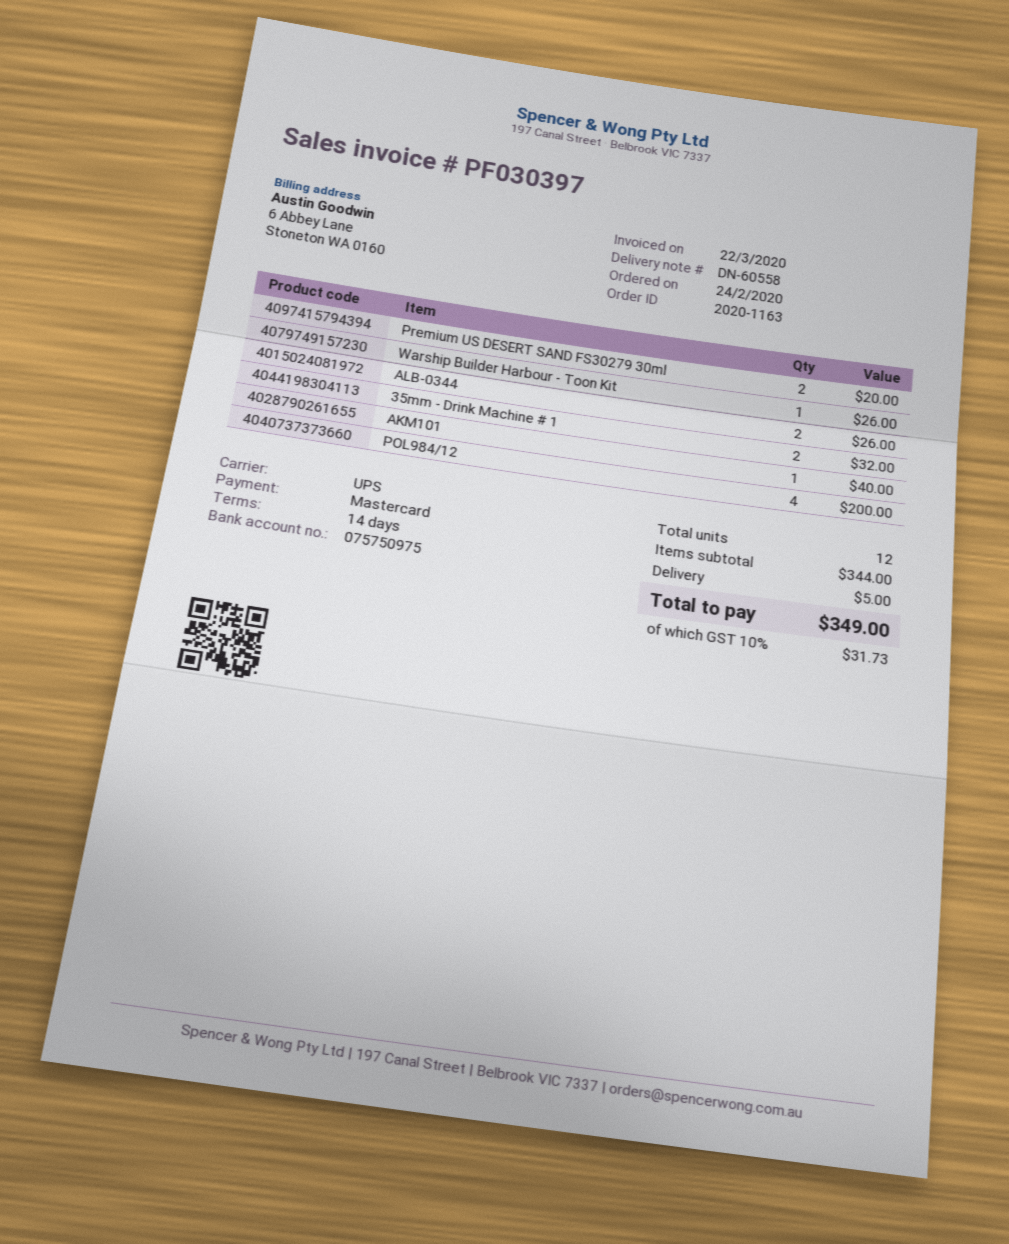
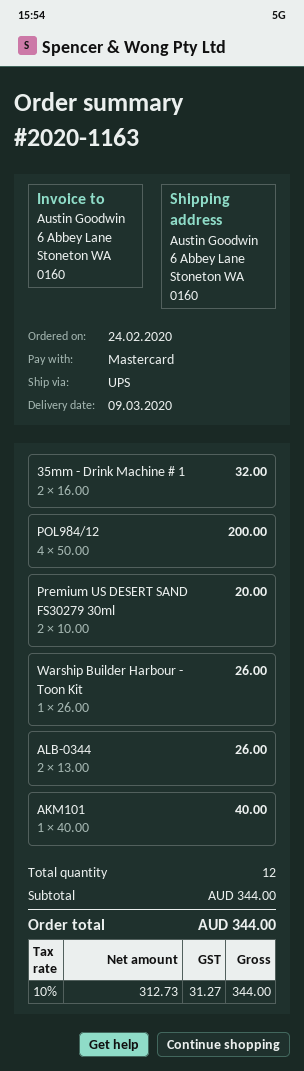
shipping: 5.00 -> none
tax: 10% = 31.73 -> 10% = 31.27
total: 349.00 -> 344.00

